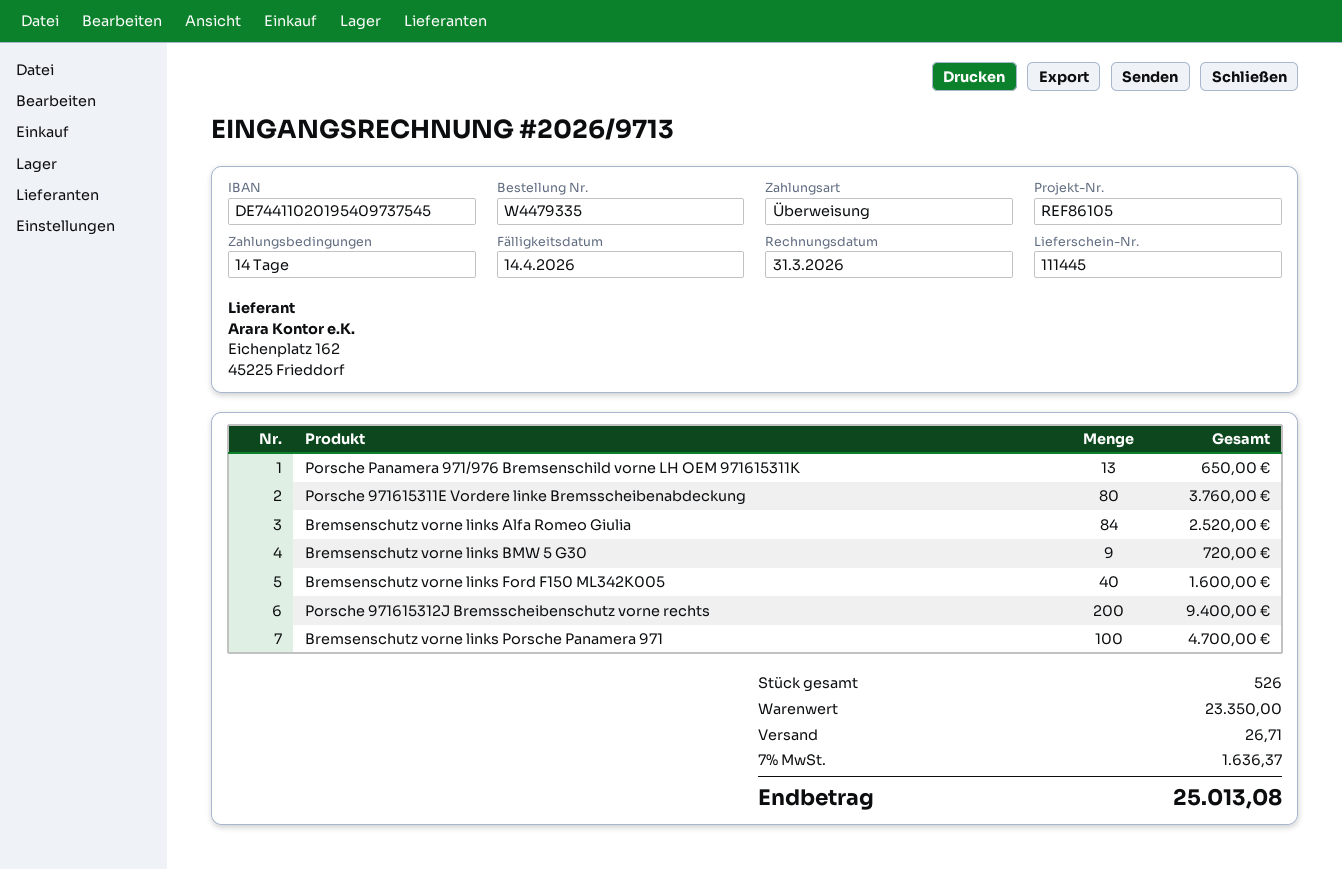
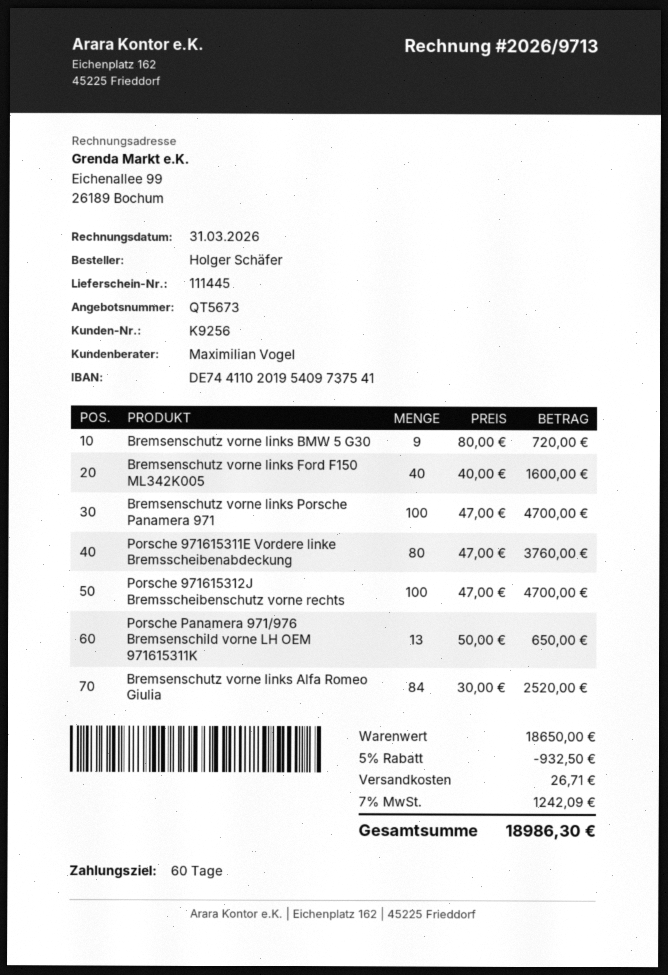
payment terms: 14 days -> 60 days
bank account: DE74411020195409737545 -> DE74411020195409737541
Porsche 971615312J Bremsscheibenschutz vorne rechts: 200 for 9400.00 -> 100 for 4700.00
subtotal: 23350.00 -> 18650.00
discount: none -> 5% = 932.50
tax: 7% = 1636.37 -> 7% = 1242.09
total: 25013.08 -> 18986.30

